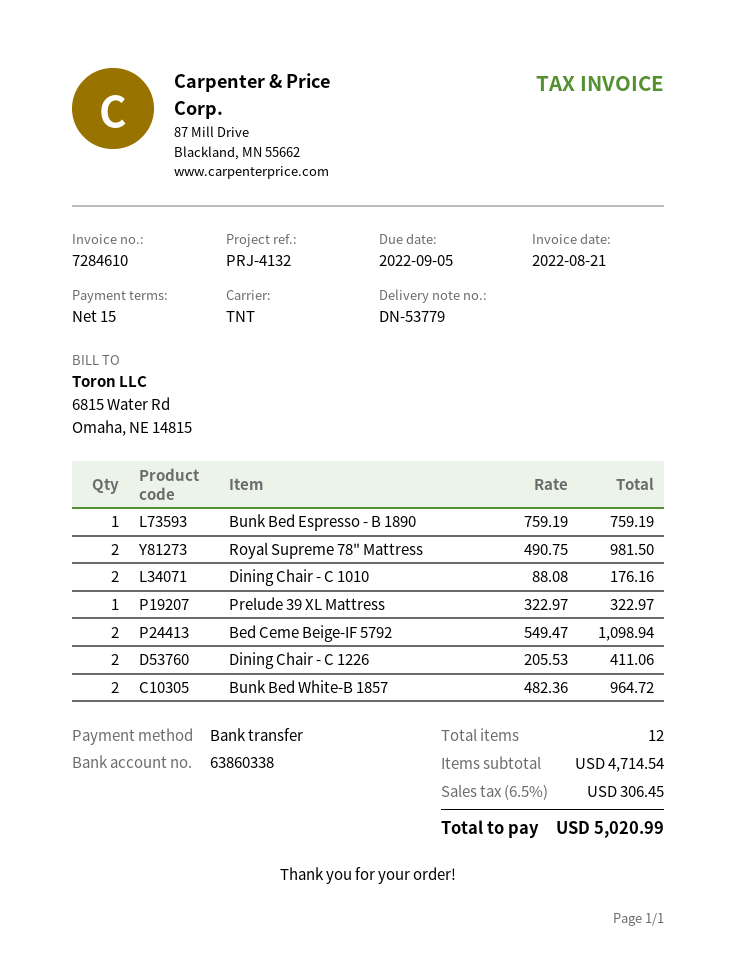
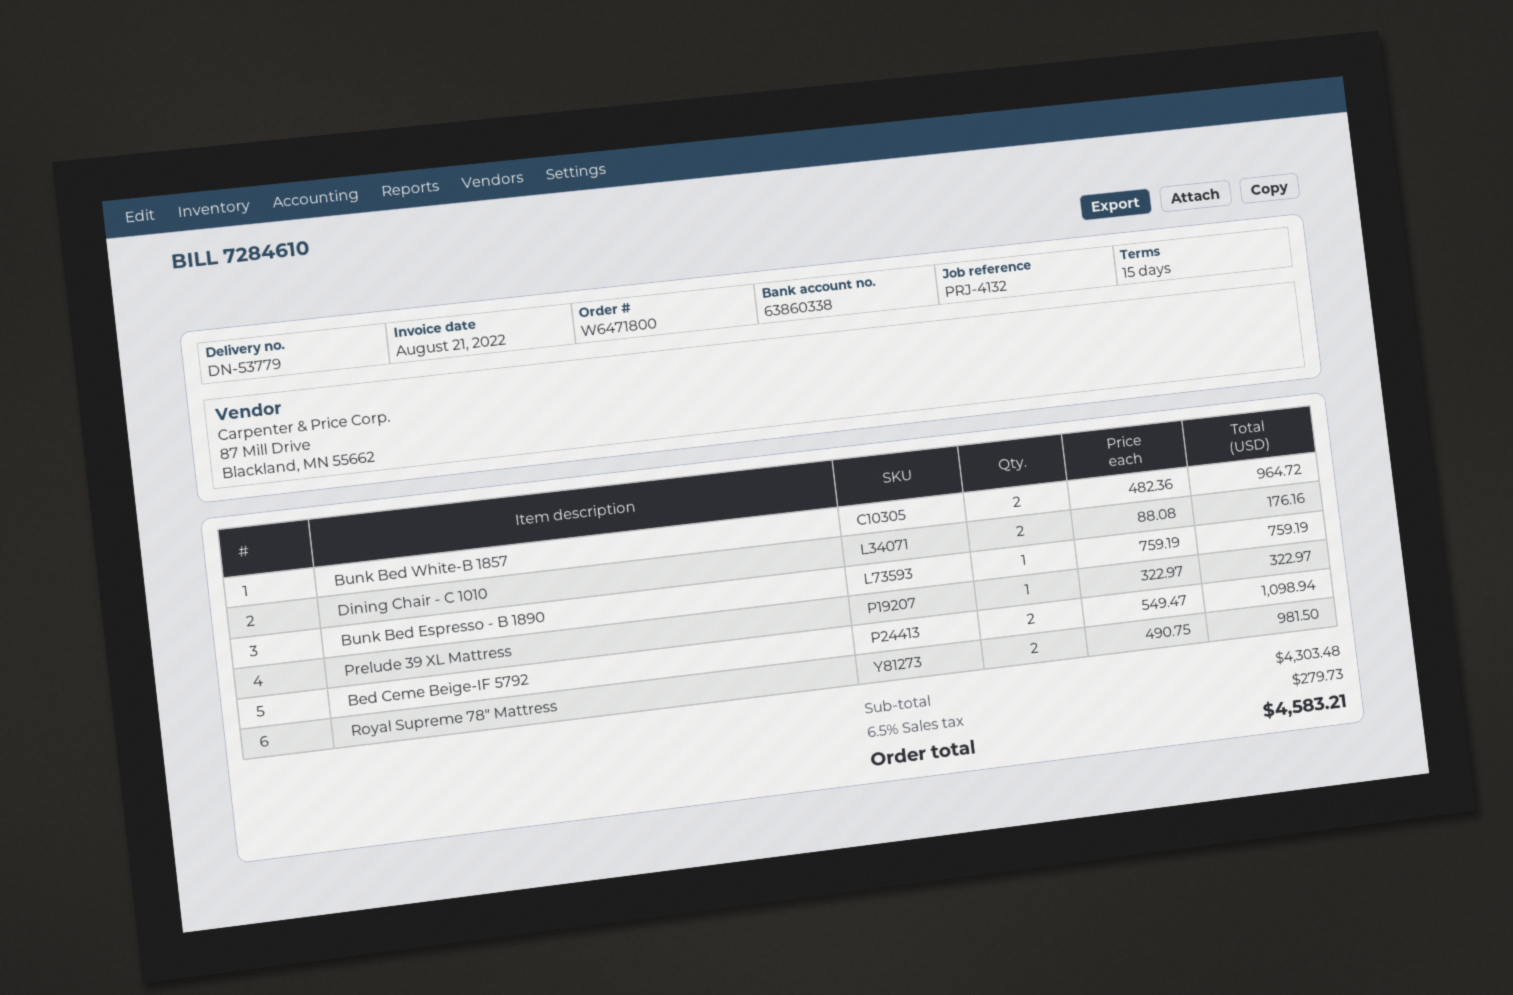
Dining Chair - C 1226: 2 x 205.53 = 411.06 -> none
subtotal: 4714.54 -> 4303.48
tax: 6.5% = 306.45 -> 6.5% = 279.73
total: 5020.99 -> 4583.21

